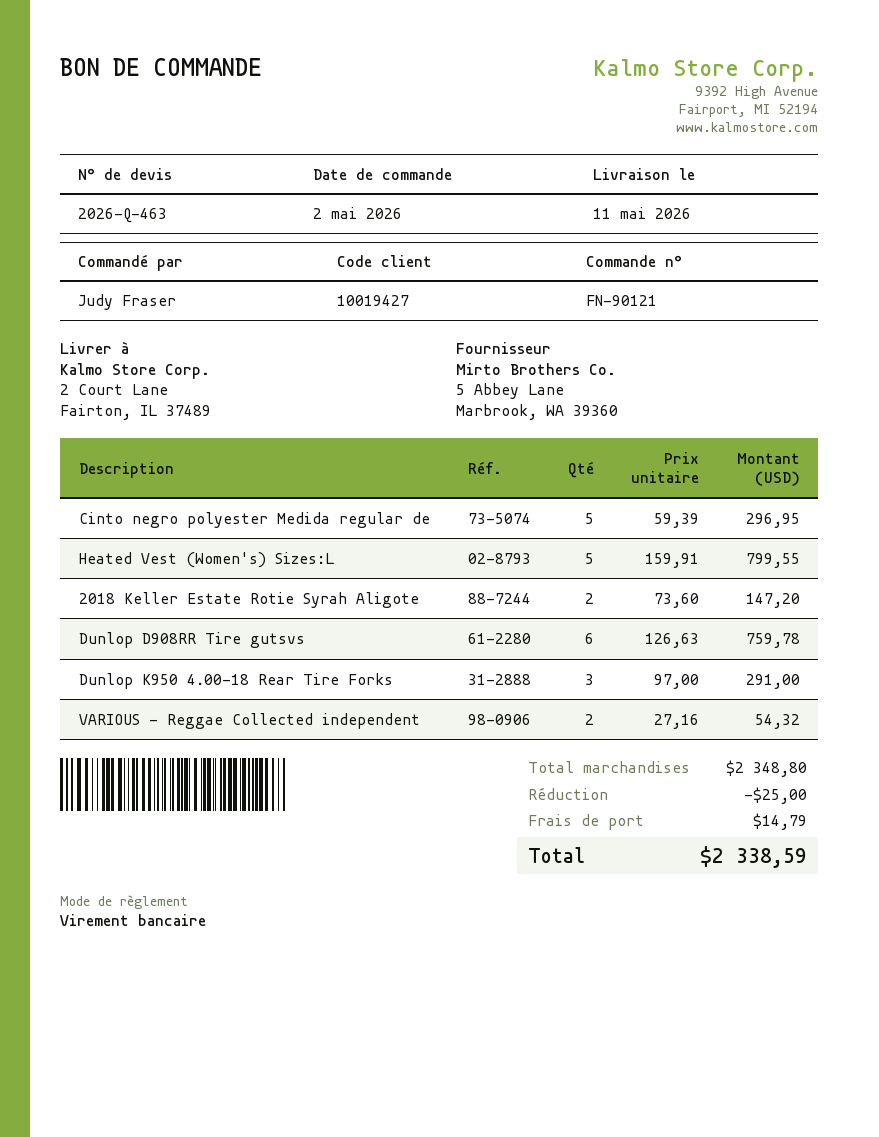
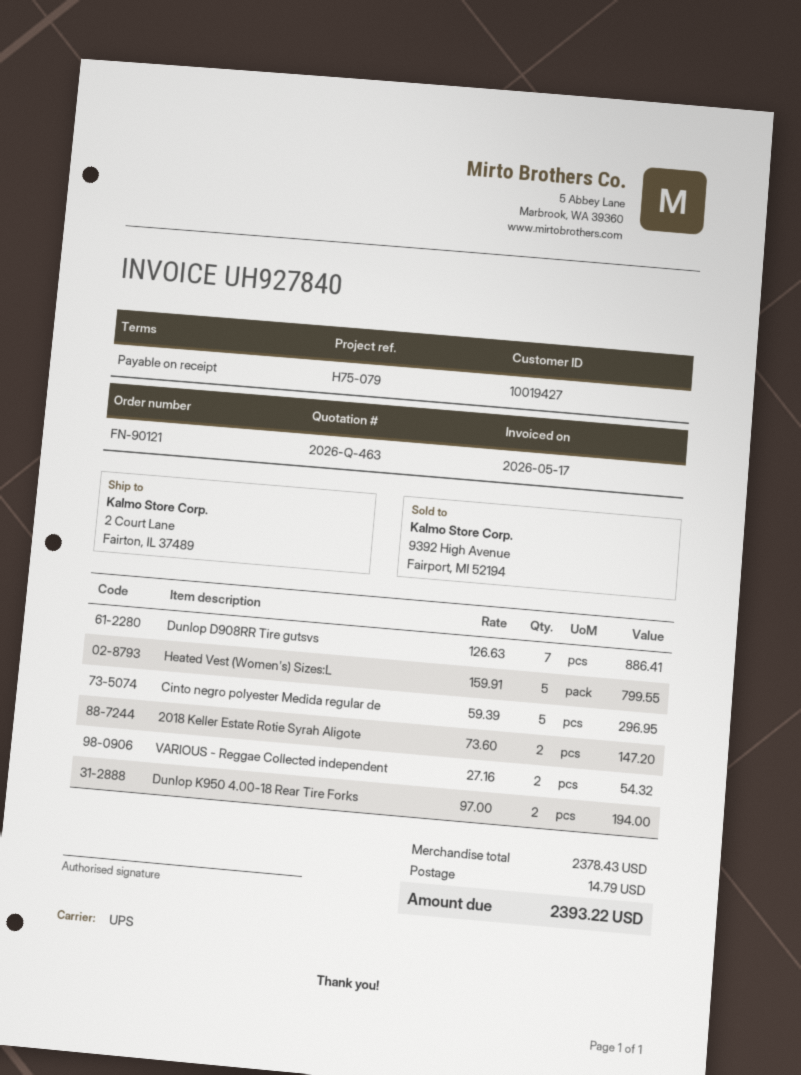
Dunlop D908RR Tire gutsvs: 6 x 126.63 = 759.78 -> 7 x 126.63 = 886.41
Dunlop K950 4.00-18 Rear Tire Forks: 3 x 97.00 = 291.00 -> 2 x 97.00 = 194.00
subtotal: 2348.80 -> 2378.43
discount: 25.00 -> none
total: 2338.59 -> 2393.22

